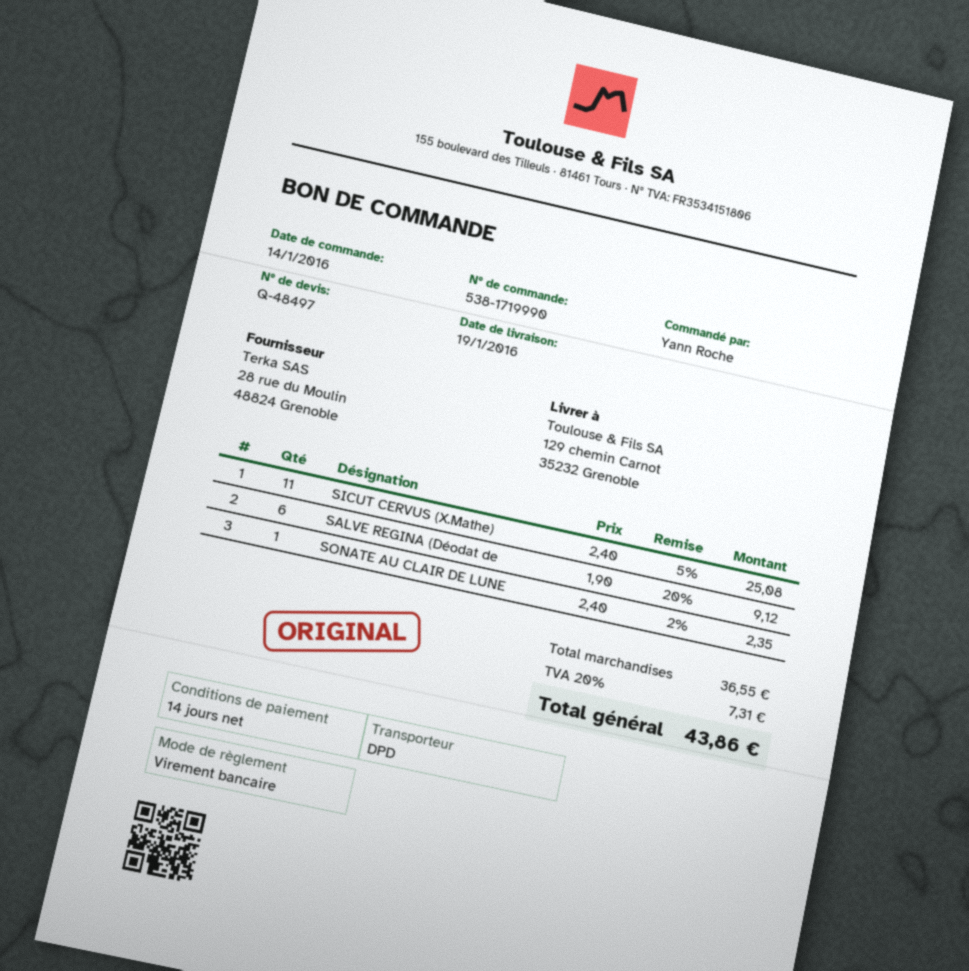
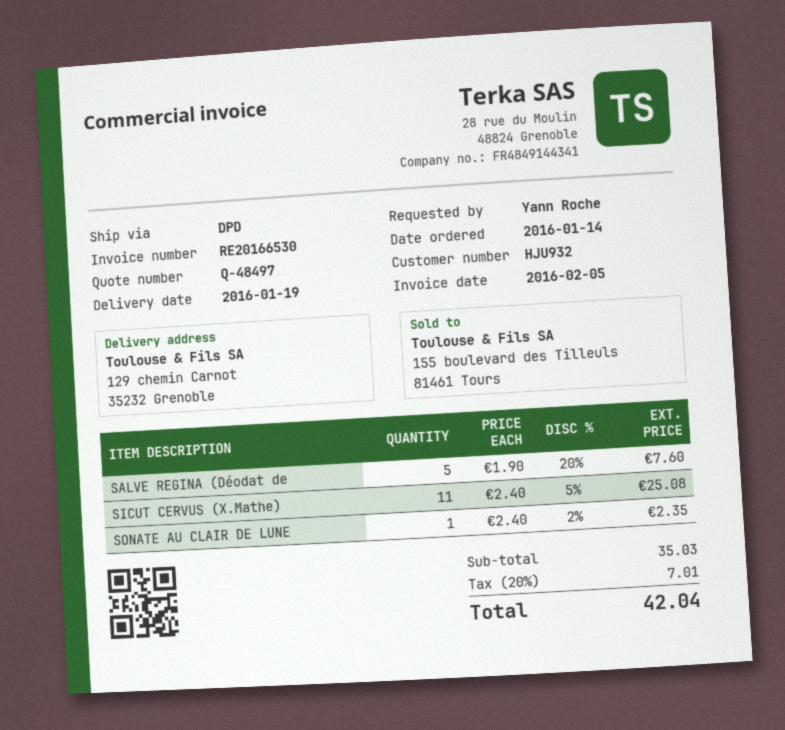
SALVE REGINA (Déodat de: 6 x 1.90 - 20% = 9.12 -> 5 x 1.90 - 20% = 7.60
subtotal: 36.55 -> 35.03
tax: 20% = 7.31 -> 20% = 7.01
total: 43.86 -> 42.04

